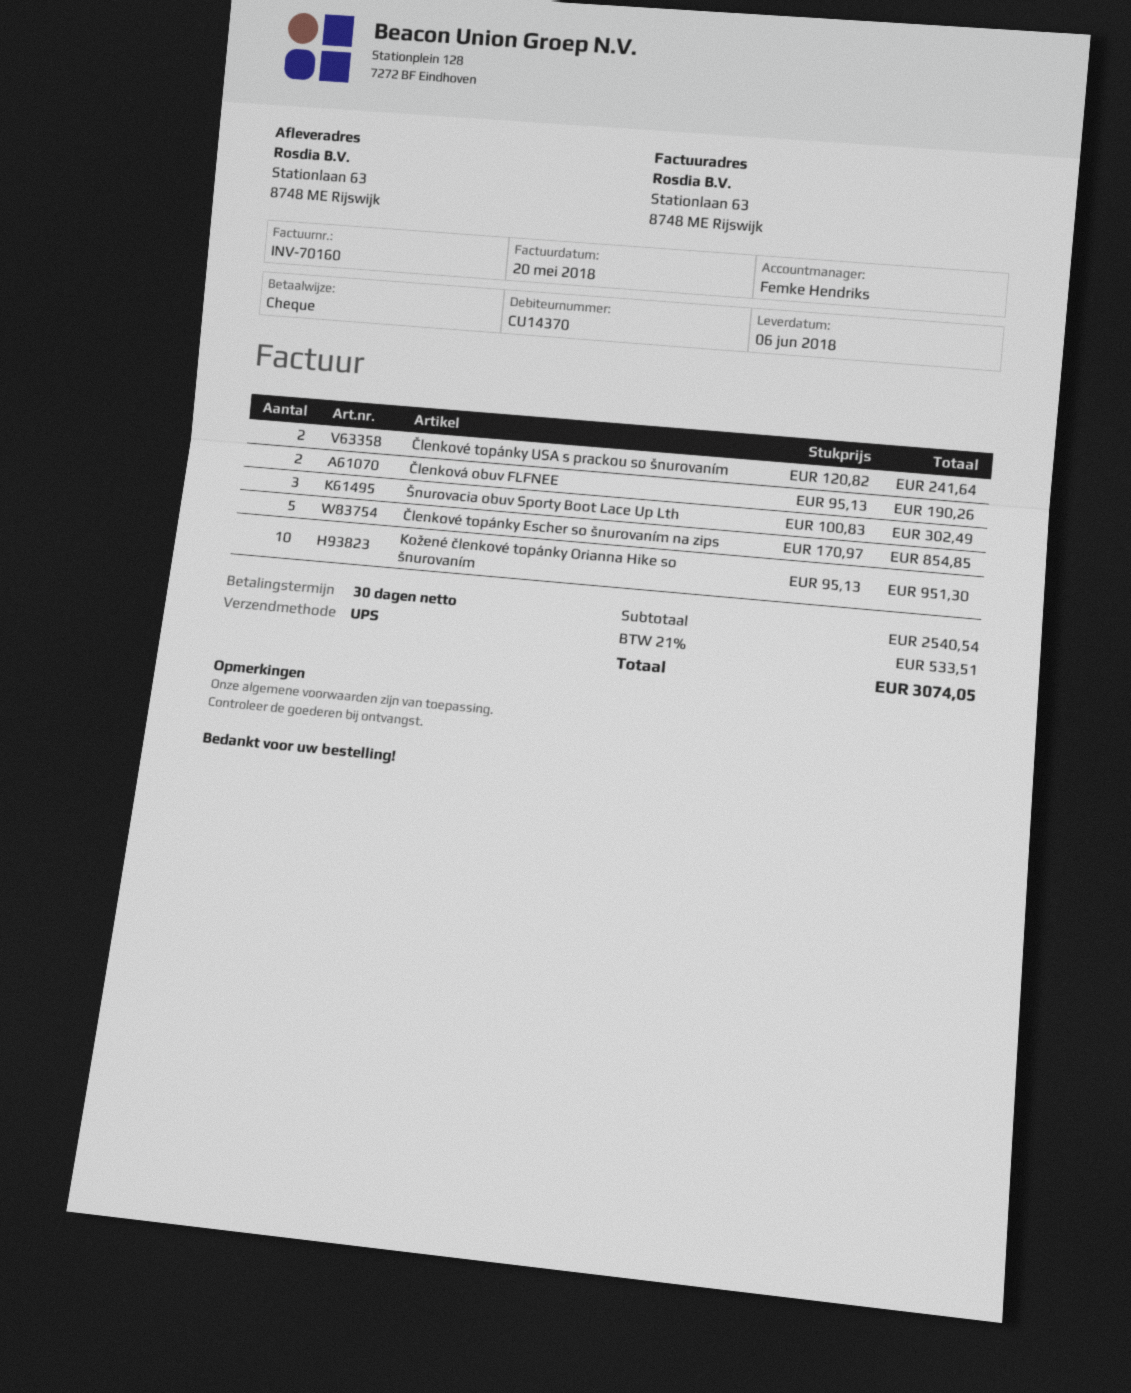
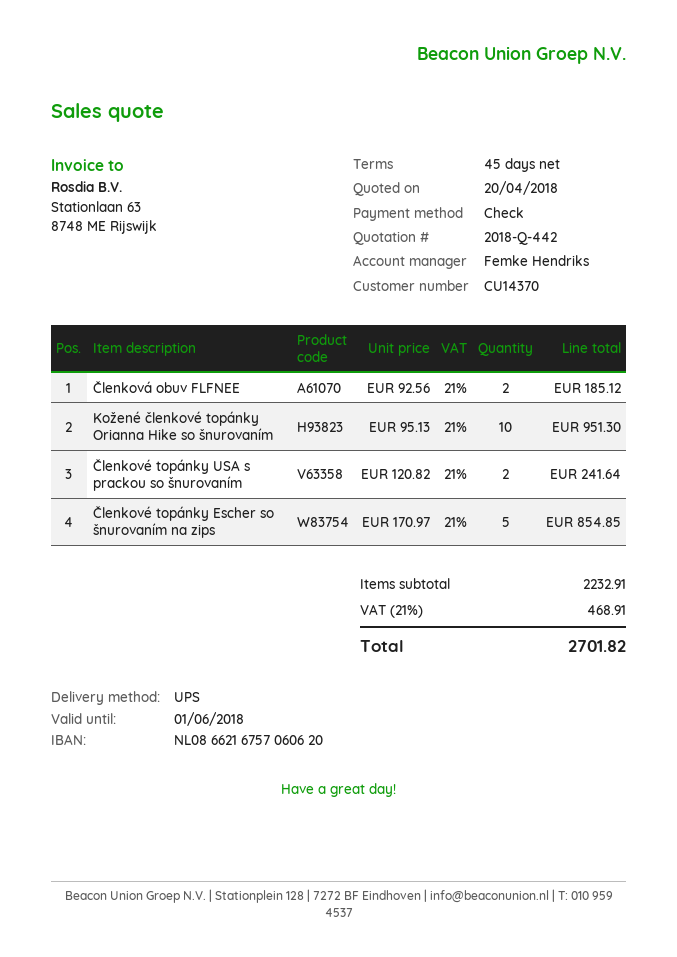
payment terms: 30 days -> 45 days
Členková obuv FLFNEE: 2 x 95.13 = 190.26 -> 2 x 92.56 = 185.12
Šnurovacia obuv Sporty Boot Lace Up Lth: 3 x 100.83 = 302.49 -> none
subtotal: 2540.54 -> 2232.91
tax: 21% = 533.51 -> 21% = 468.91
total: 3074.05 -> 2701.82

